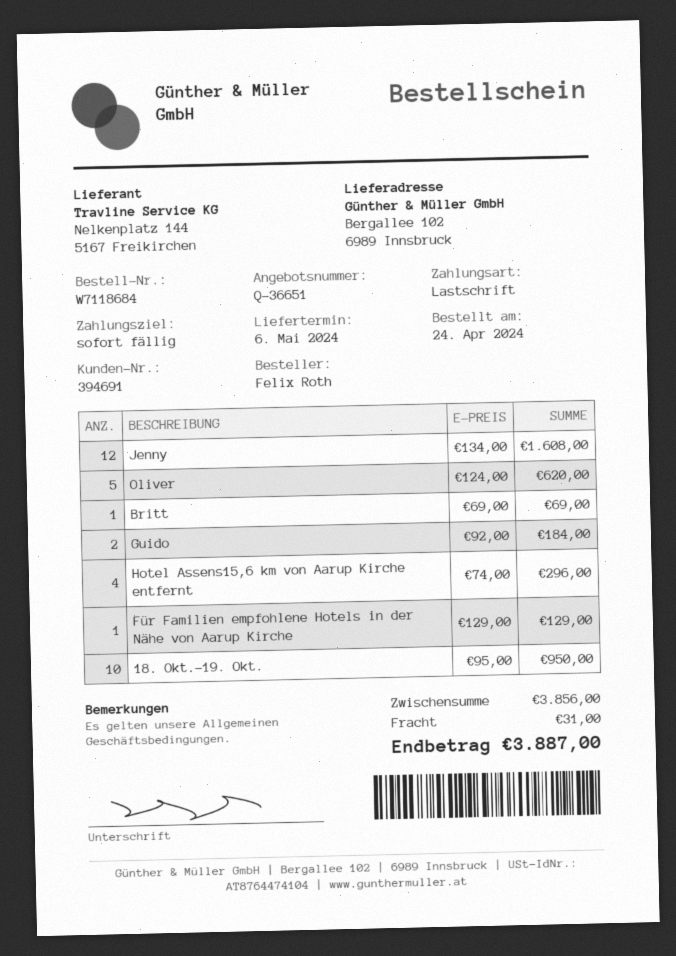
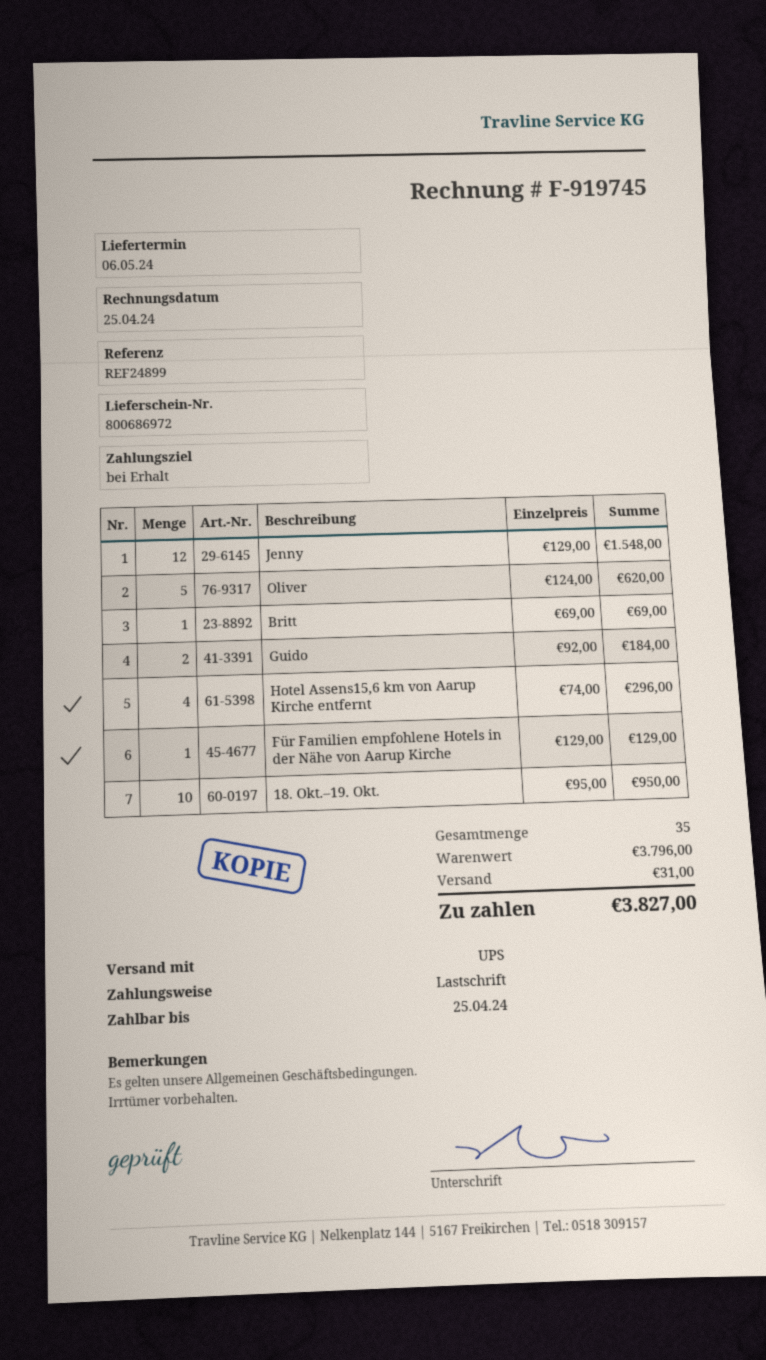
Jenny: 12 x 134.00 = 1608.00 -> 12 x 129.00 = 1548.00
subtotal: 3856.00 -> 3796.00
total: 3887.00 -> 3827.00

